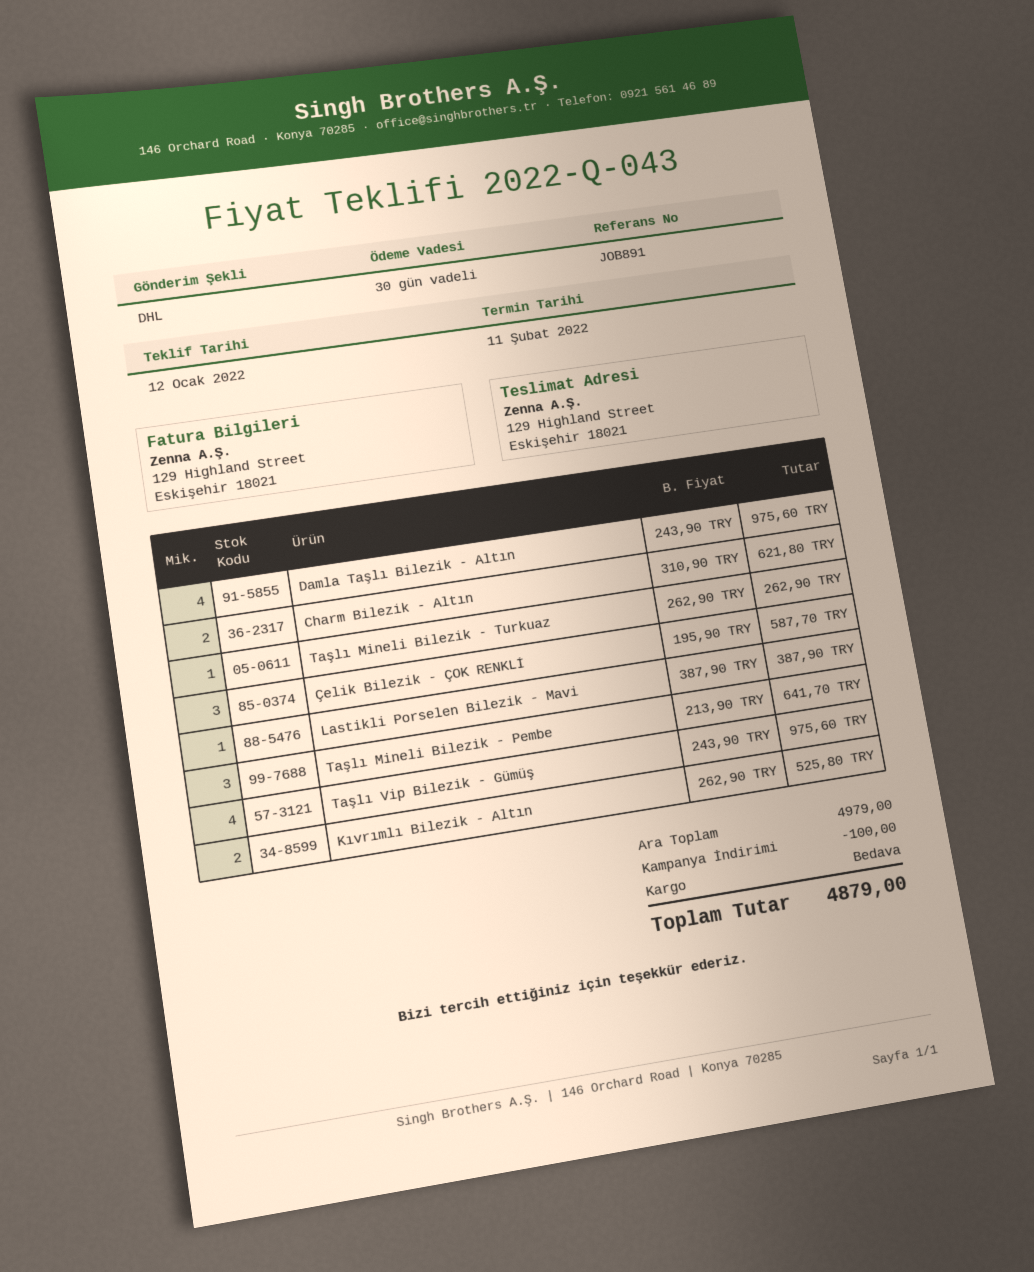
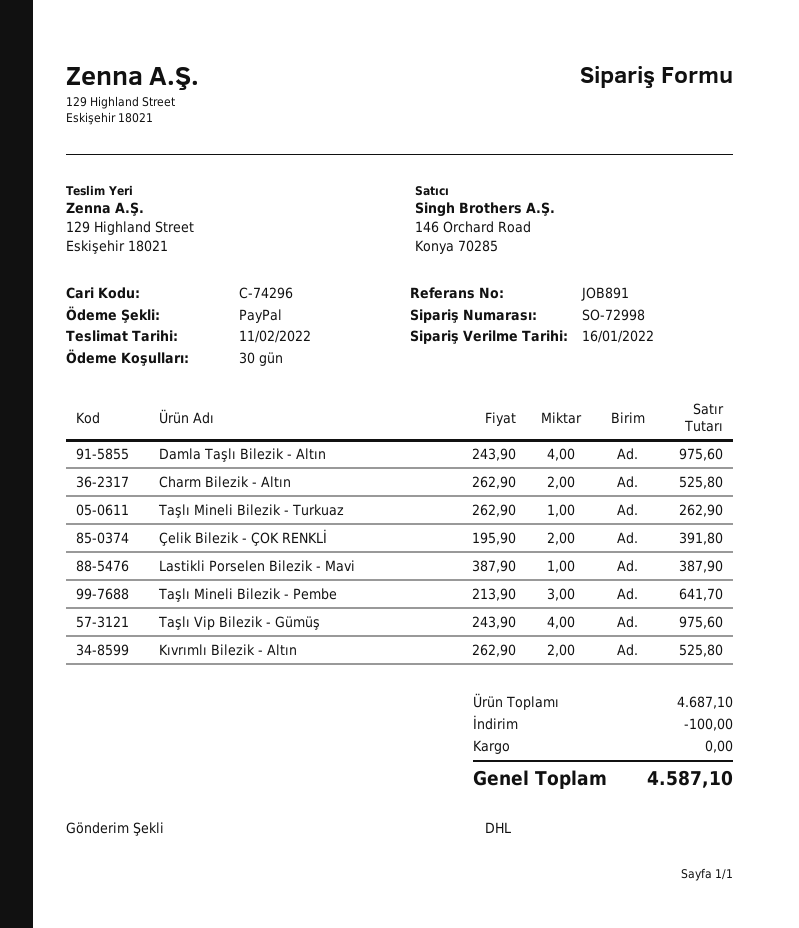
Charm Bilezik - Altın: 2 x 310.90 = 621.80 -> 2 x 262.90 = 525.80
Çelik Bilezik - ÇOK RENKLİ: 3 x 195.90 = 587.70 -> 2 x 195.90 = 391.80
subtotal: 4979.00 -> 4687.10
total: 4879.00 -> 4587.10

